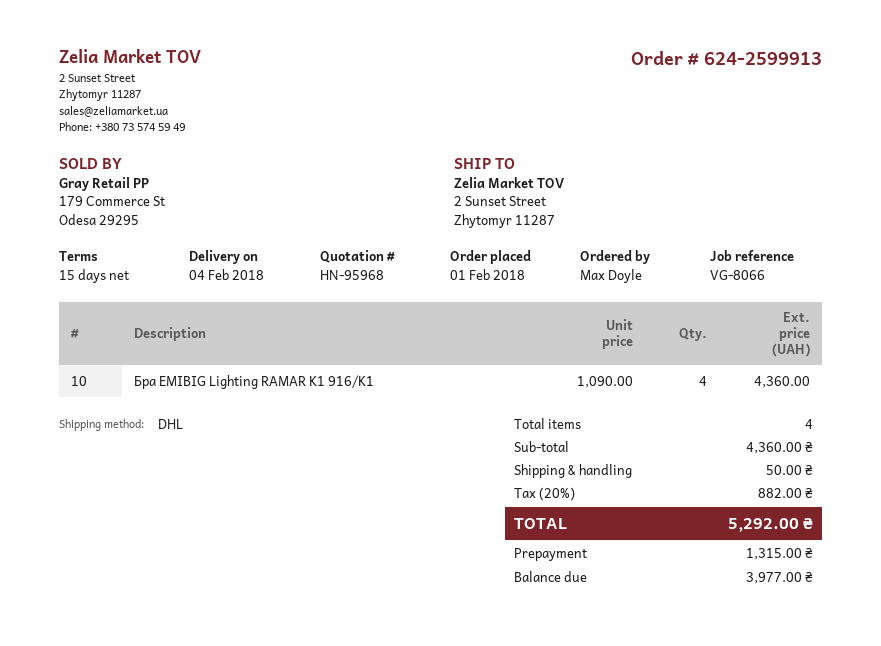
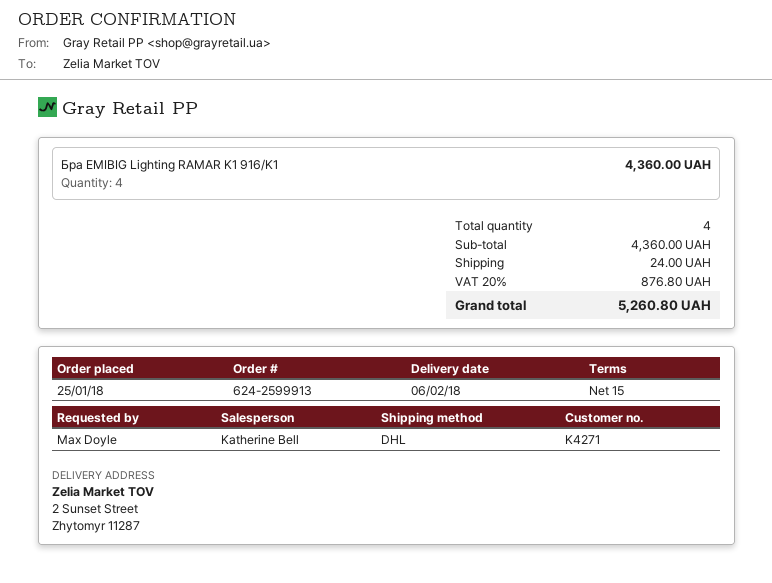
order date: 2018-02-01 -> 2018-01-25
delivery date: 2018-02-04 -> 2018-02-06
shipping: 50.00 -> 24.00
tax: 20% = 882.00 -> 20% = 876.80
total: 5292.00 -> 5260.80

